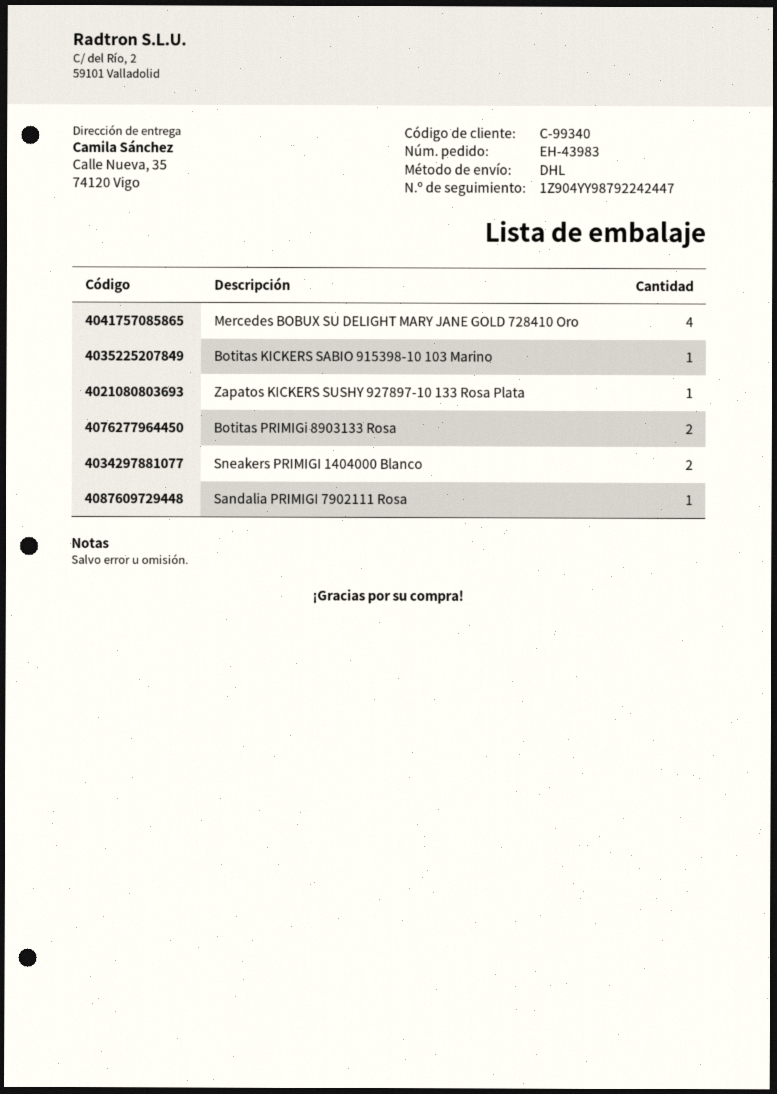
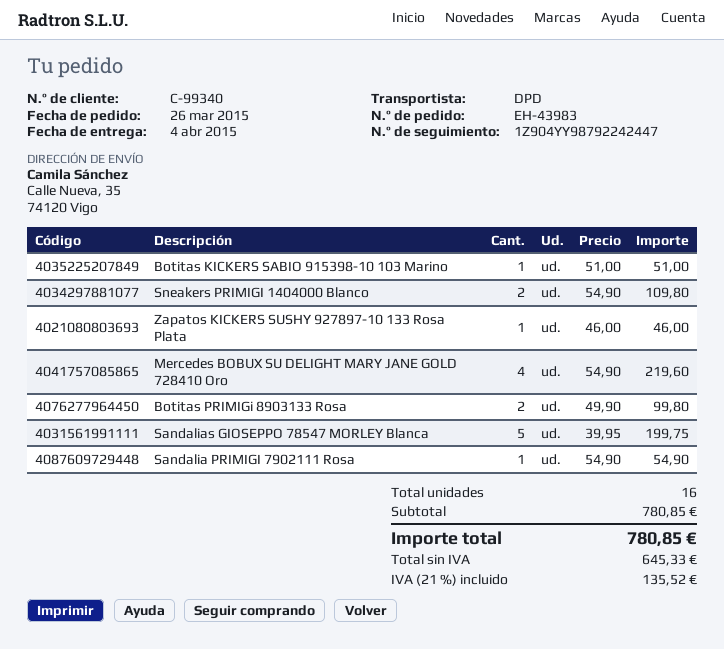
shipping method: DHL -> DPD
Sandalias GIOSEPPO 78547 MORLEY Blanca: none -> 5

